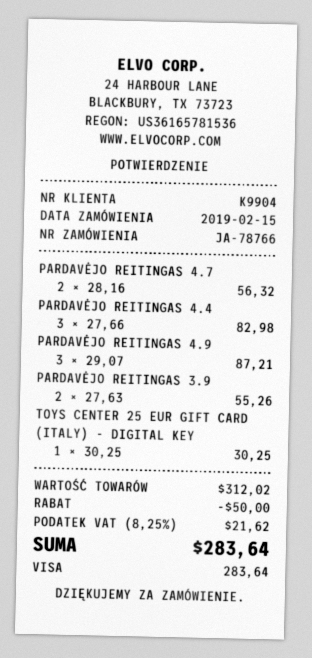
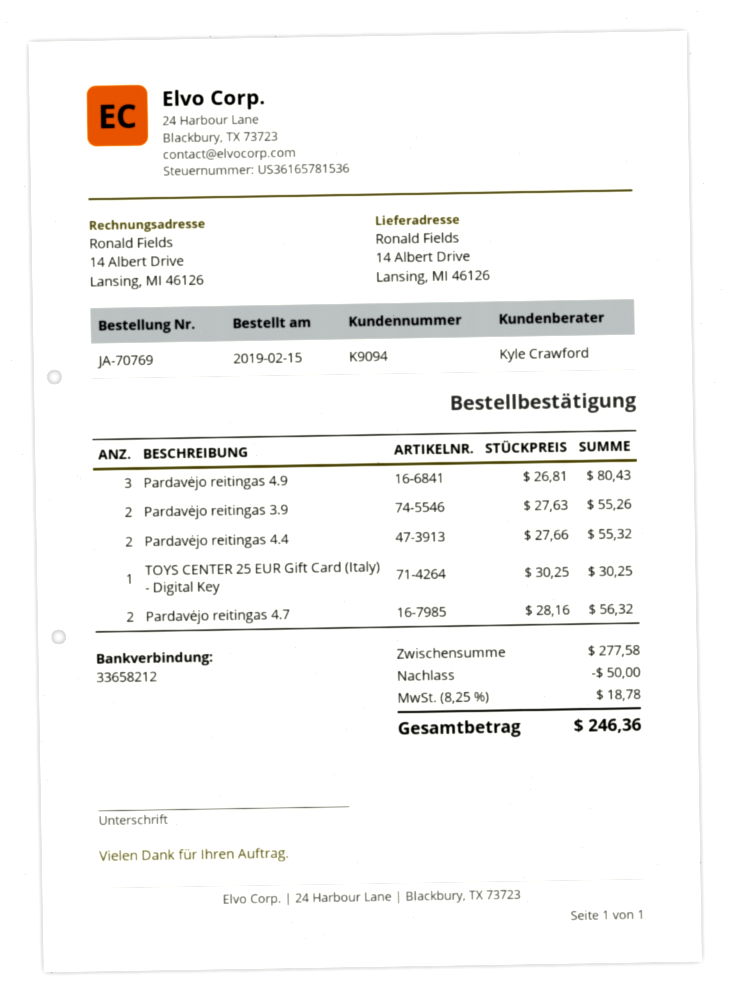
order number: JA-78766 -> JA-70769
customer number: K9904 -> K9094
PARDAVĖJO REITINGAS 4.4: 3 x 27.66 = 82.98 -> 2 x 27.66 = 55.32
PARDAVĖJO REITINGAS 4.9: 3 x 29.07 = 87.21 -> 3 x 26.81 = 80.43
subtotal: 312.02 -> 277.58
tax: 8.25% = 21.62 -> 8.25% = 18.78
total: 283.64 -> 246.36

